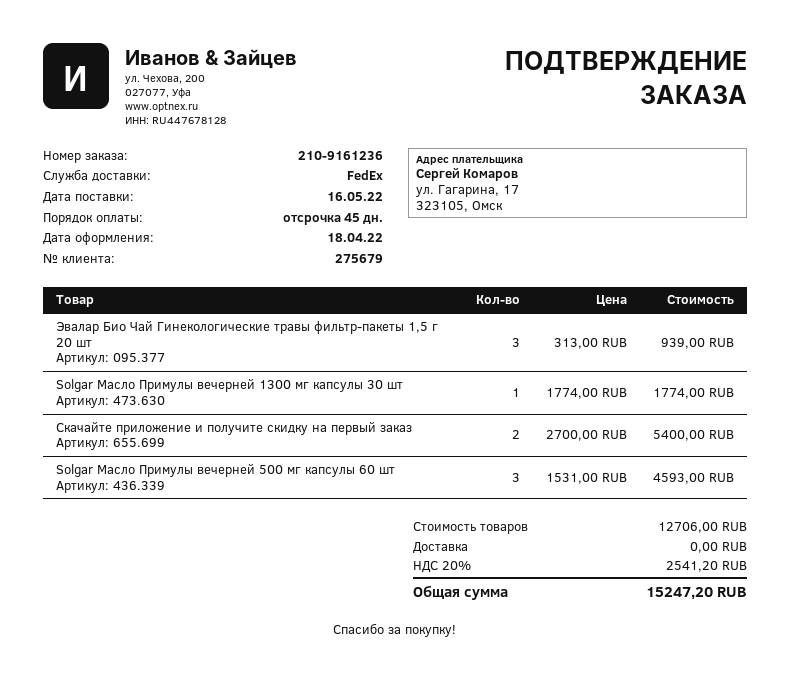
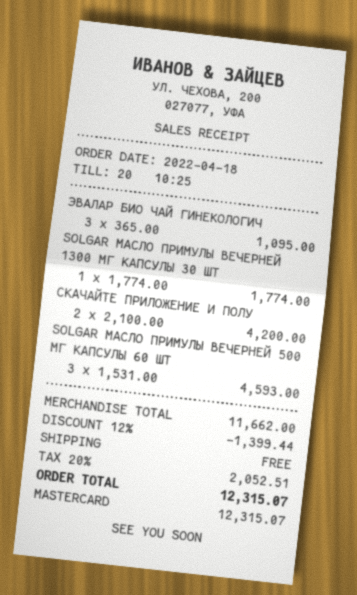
Эвалар Био Чай Гинекологические травы фильтр-пакеты 1,5 г 20 шт: 3 x 313.00 = 939.00 -> 3 x 365.00 = 1095.00
Скачайте приложение и получите скидку на первый заказ: 2 x 2700.00 = 5400.00 -> 2 x 2100.00 = 4200.00
subtotal: 12706.00 -> 11662.00
discount: none -> 12% = 1399.44
tax: 20% = 2541.20 -> 20% = 2052.51
total: 15247.20 -> 12315.07

